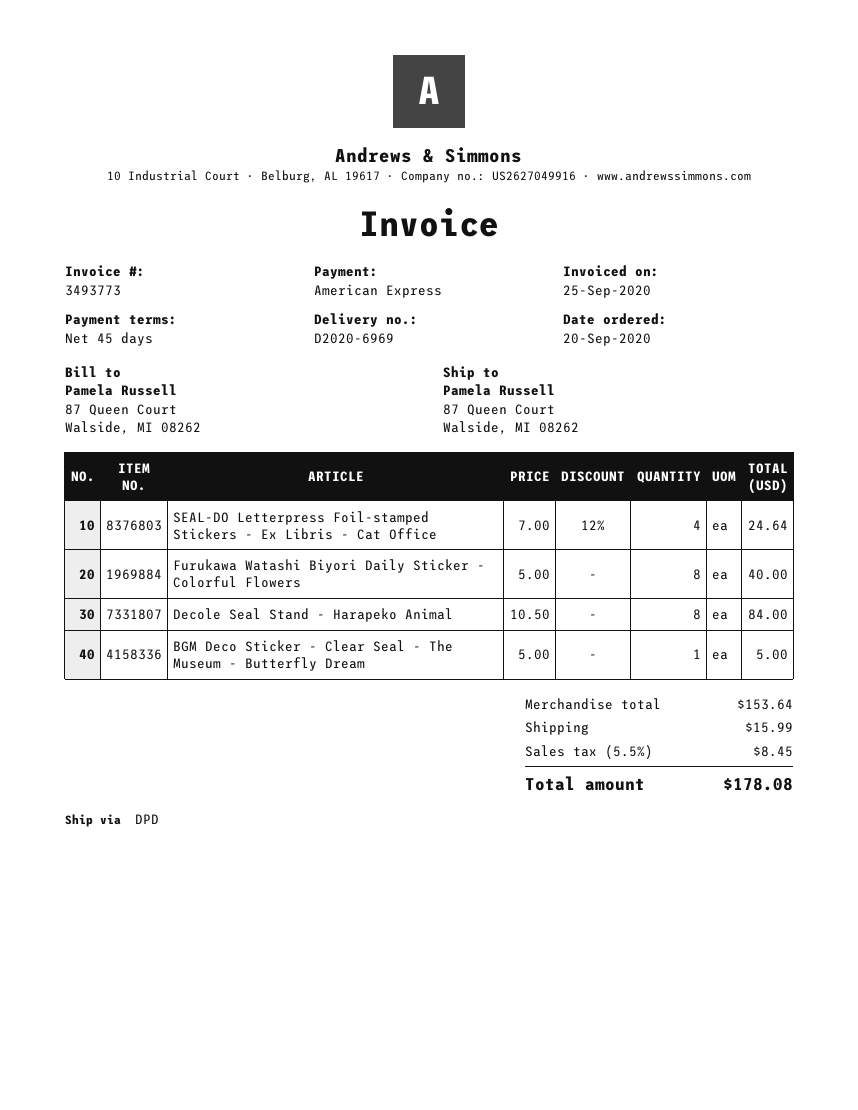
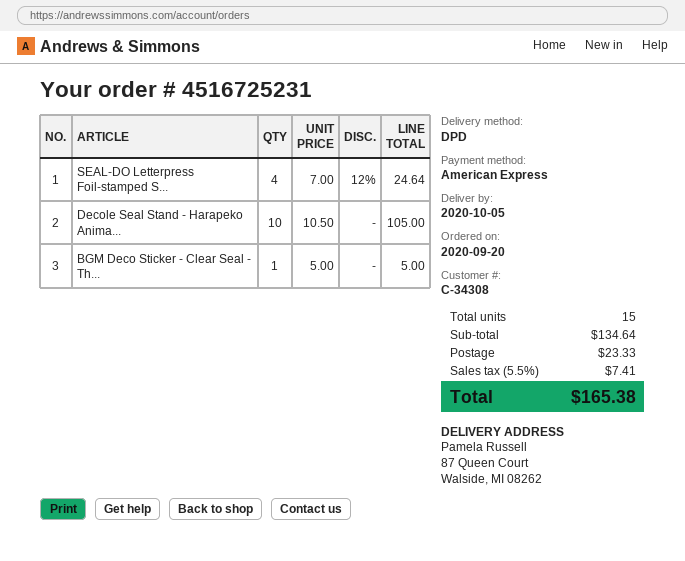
Furukawa Watashi Biyori Daily Sticker - Colorful Flowers: 8 x 5.00 = 40.00 -> none
Decole Seal Stand - Harapeko Animal: 8 x 10.50 = 84.00 -> 10 x 10.50 = 105.00
subtotal: 153.64 -> 134.64
shipping: 15.99 -> 23.33
tax: 5.5% = 8.45 -> 5.5% = 7.41
total: 178.08 -> 165.38

